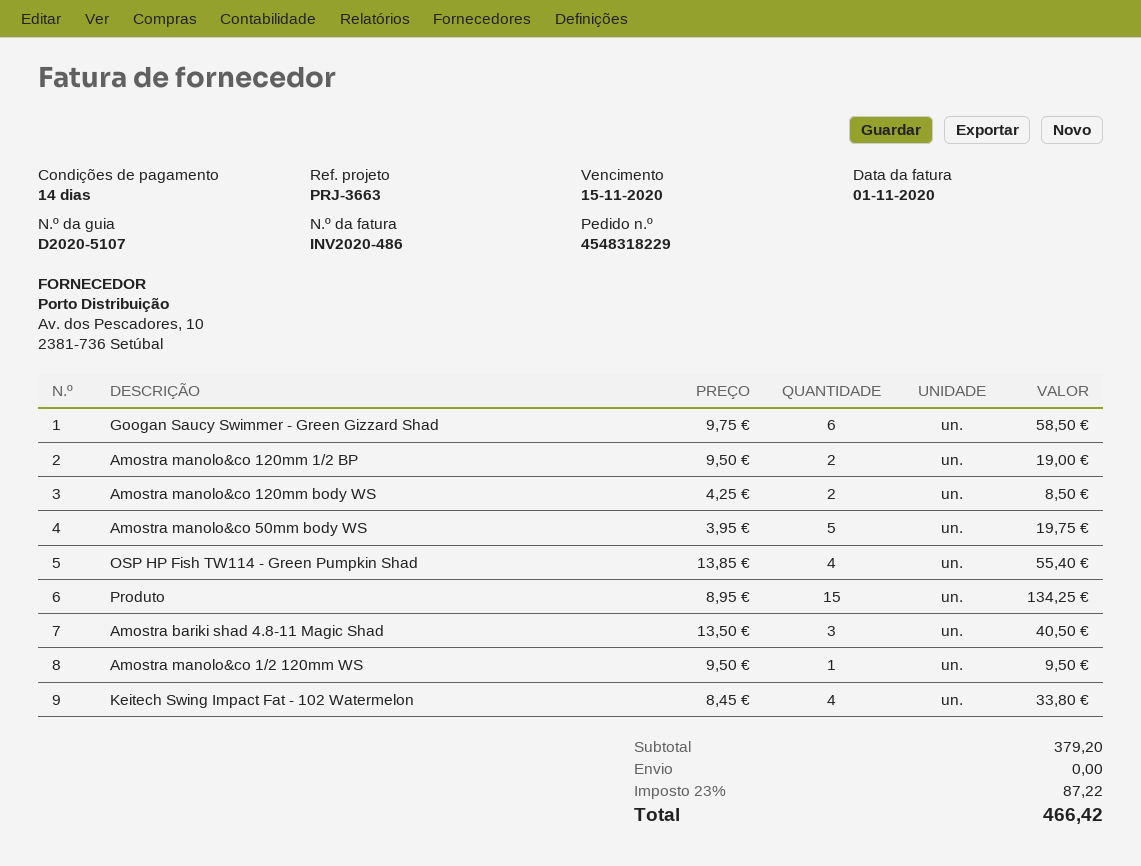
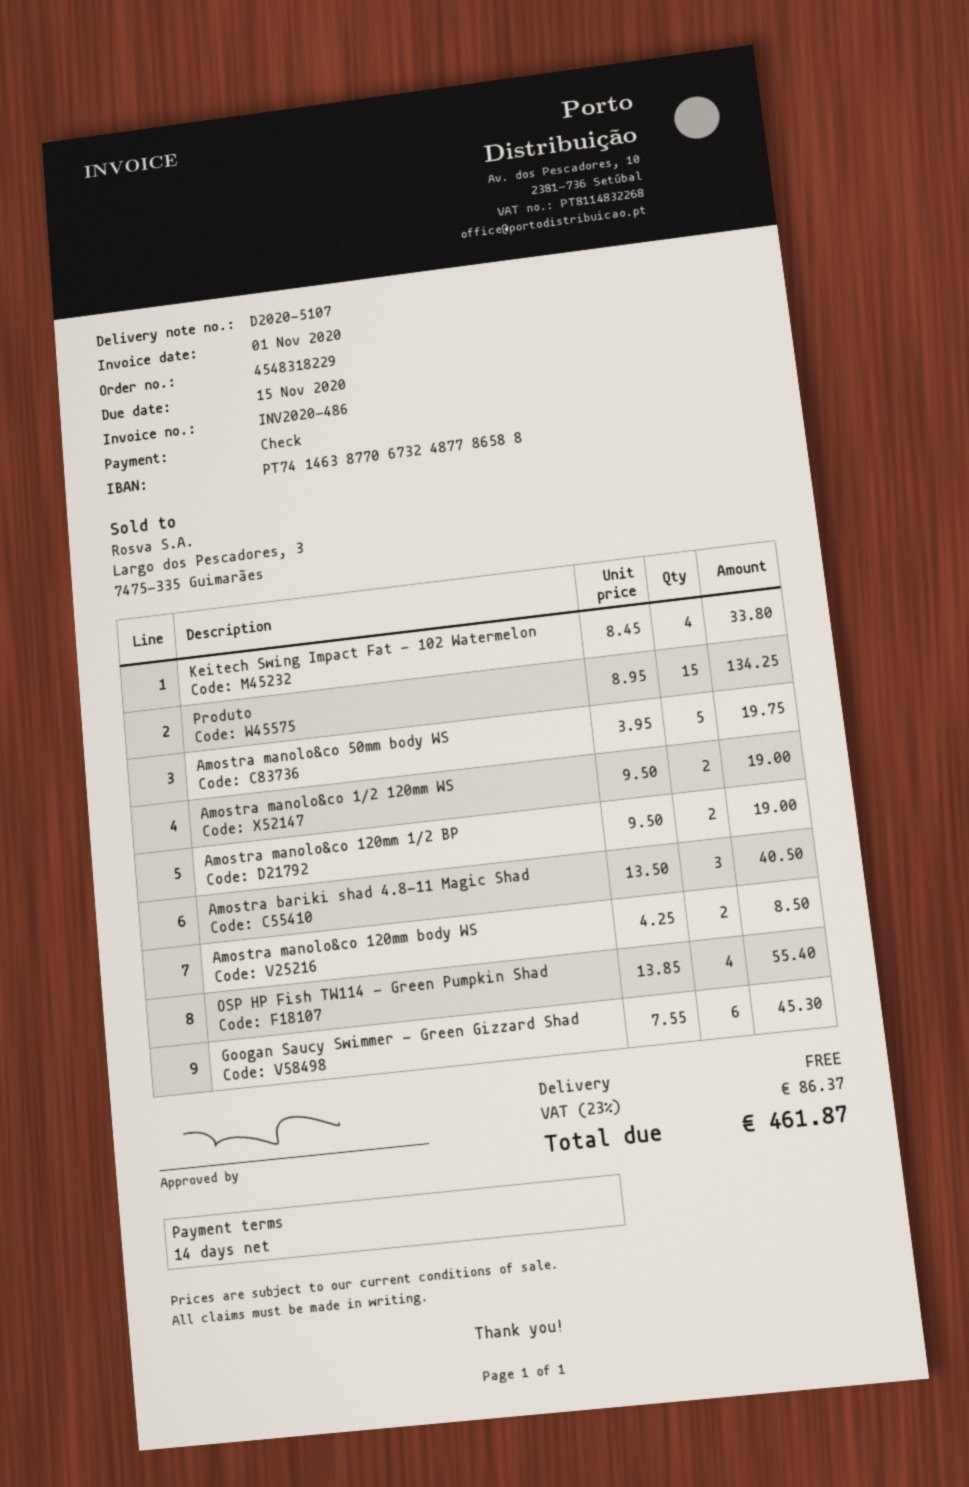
Googan Saucy Swimmer - Green Gizzard Shad: 6 x 9.75 = 58.50 -> 6 x 7.55 = 45.30
Amostra manolo&co 1/2 120mm WS: 1 x 9.50 = 9.50 -> 2 x 9.50 = 19.00
tax: 23% = 87.22 -> 23% = 86.37
total: 466.42 -> 461.87

